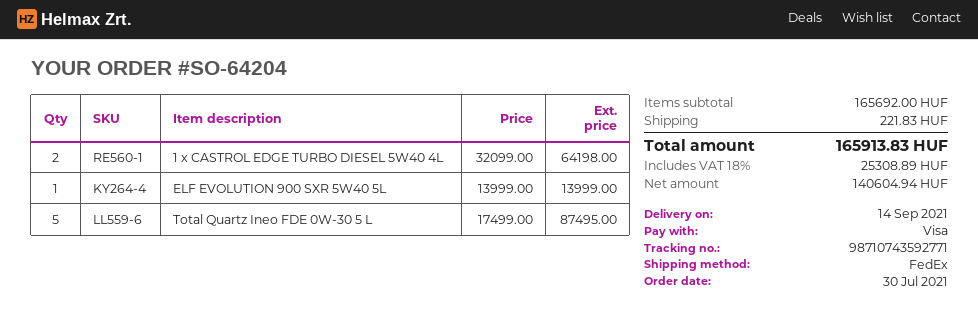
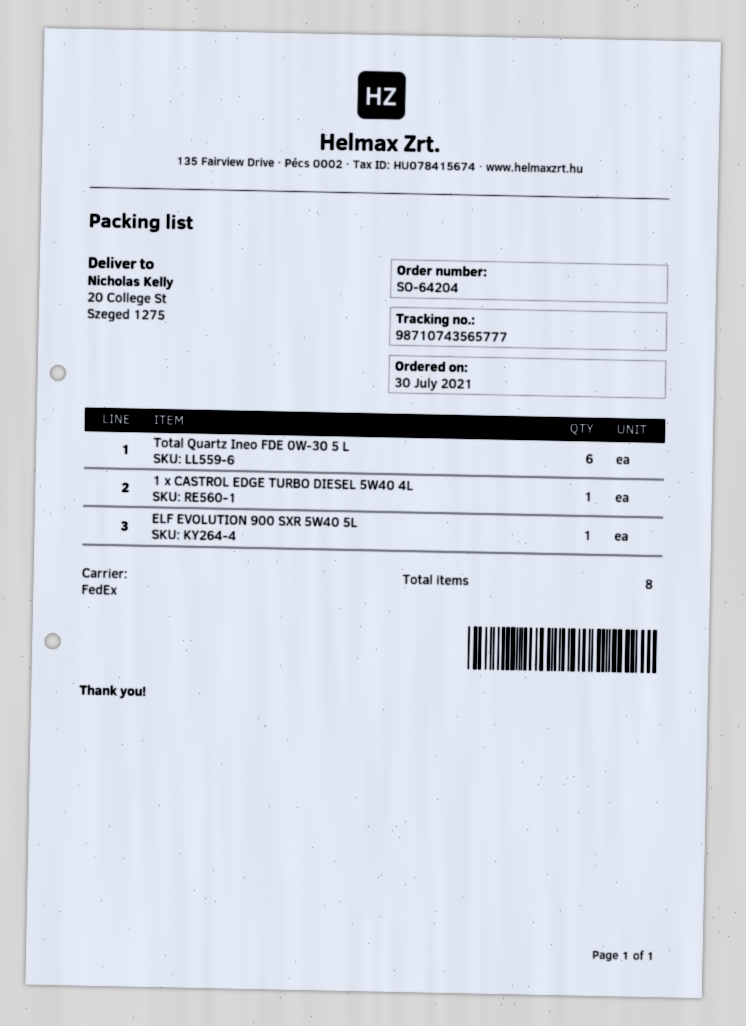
tracking number: 98710743592771 -> 98710743565777
1 x CASTROL EDGE TURBO DIESEL 5W40 4L: 2 -> 1
Total Quartz Ineo FDE 0W-30 5 L: 5 -> 6

